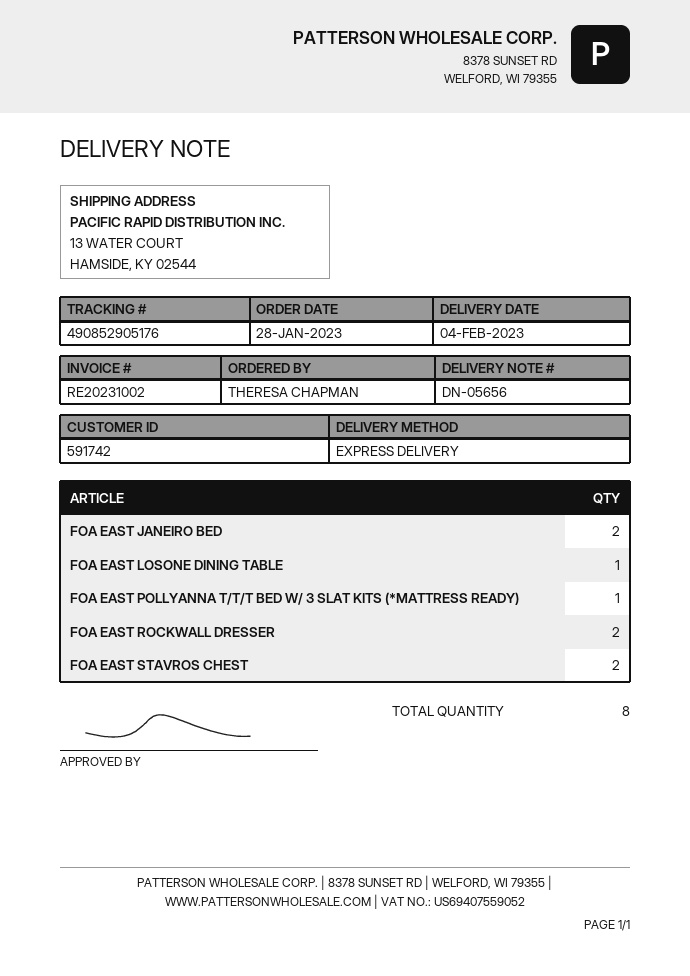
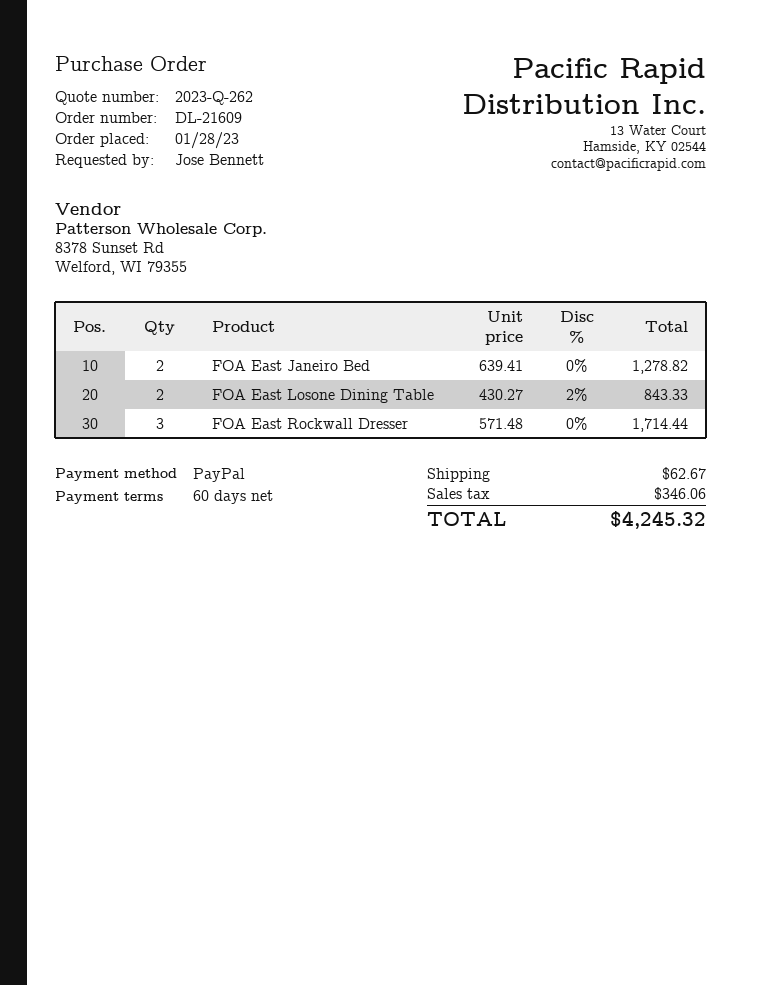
ordered by: THERESA CHAPMAN -> Jose Bennett
FOA EAST LOSONE DINING TABLE: 1 -> 2
FOA EAST POLLYANNA T/T/T BED W/ 3 SLAT KITS (*MATTRESS READY): 1 -> none
FOA EAST ROCKWALL DRESSER: 2 -> 3
FOA EAST STAVROS CHEST: 2 -> none

